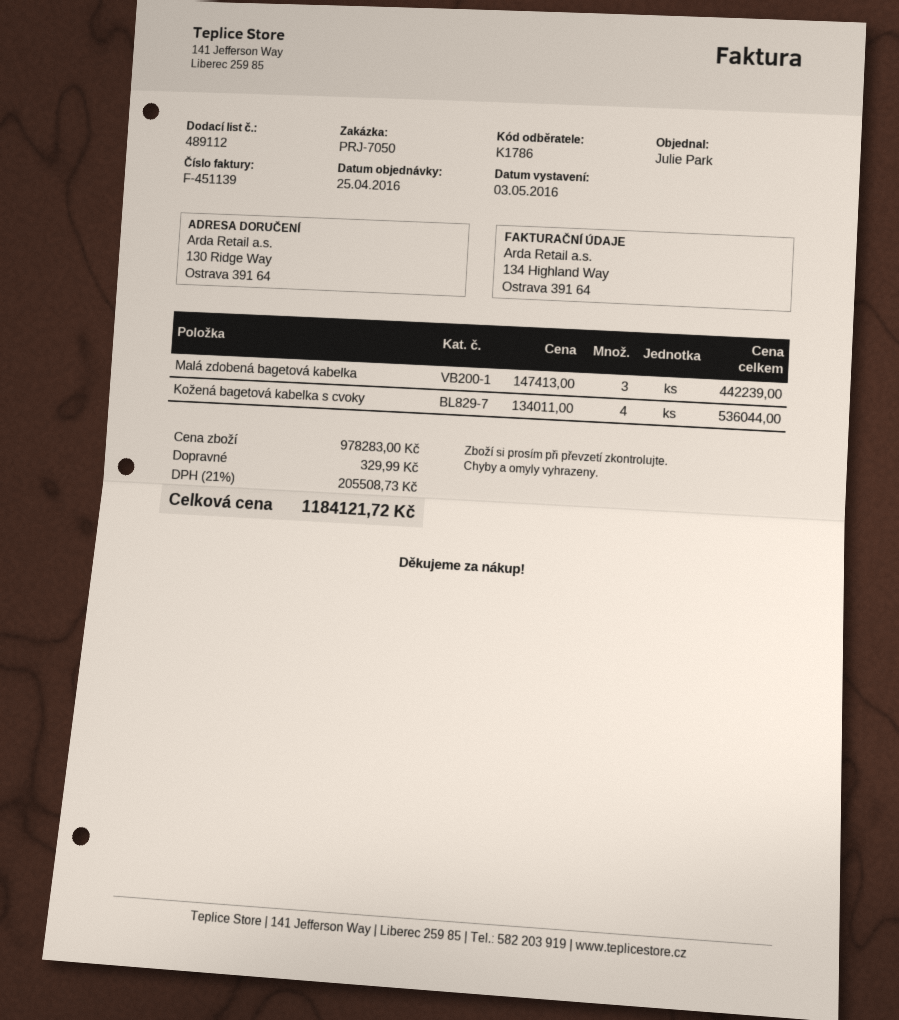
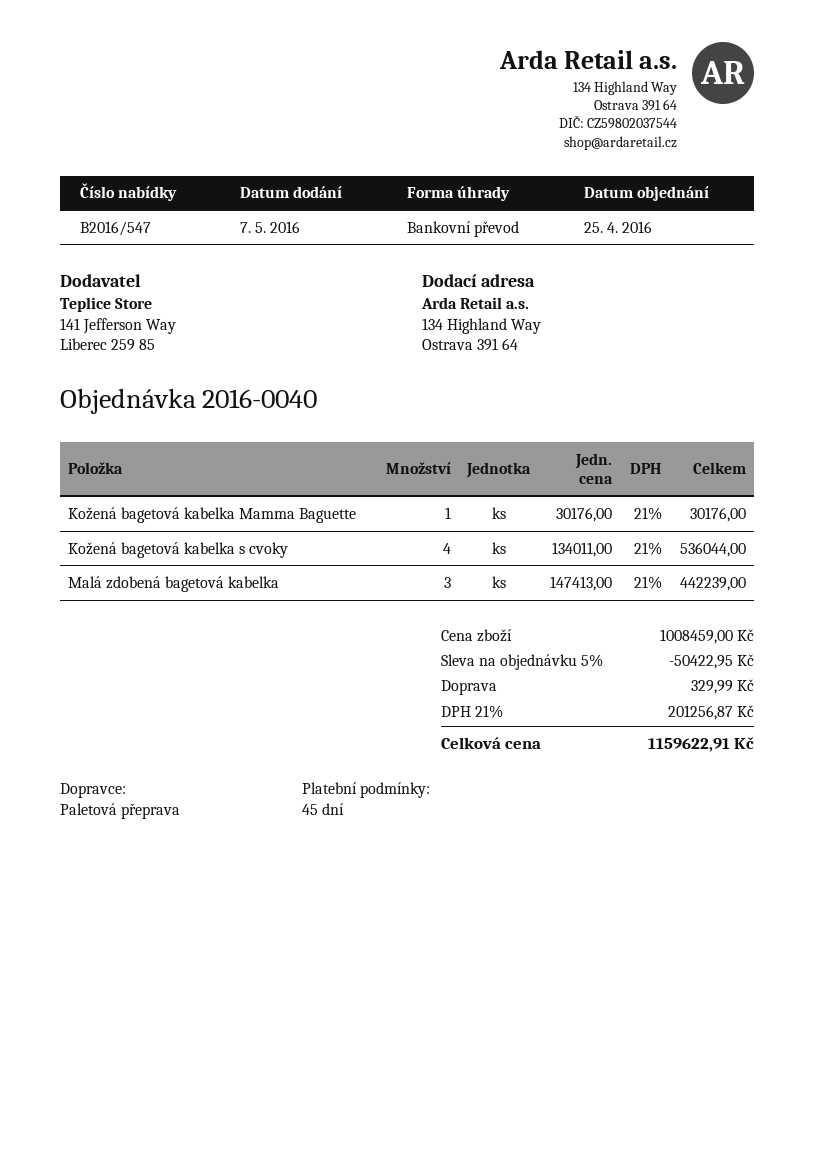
ship to: 130 Ridge Way, Ostrava 391 64 -> 134 Highland Way, Ostrava 391 64
Kožená bagetová kabelka Mamma Baguette: none -> 1 x 30176.00 = 30176.00
subtotal: 978283.00 -> 1008459.00
discount: none -> 5% = 50422.95
tax: 21% = 205508.73 -> 21% = 201256.87
total: 1184121.72 -> 1159622.91

